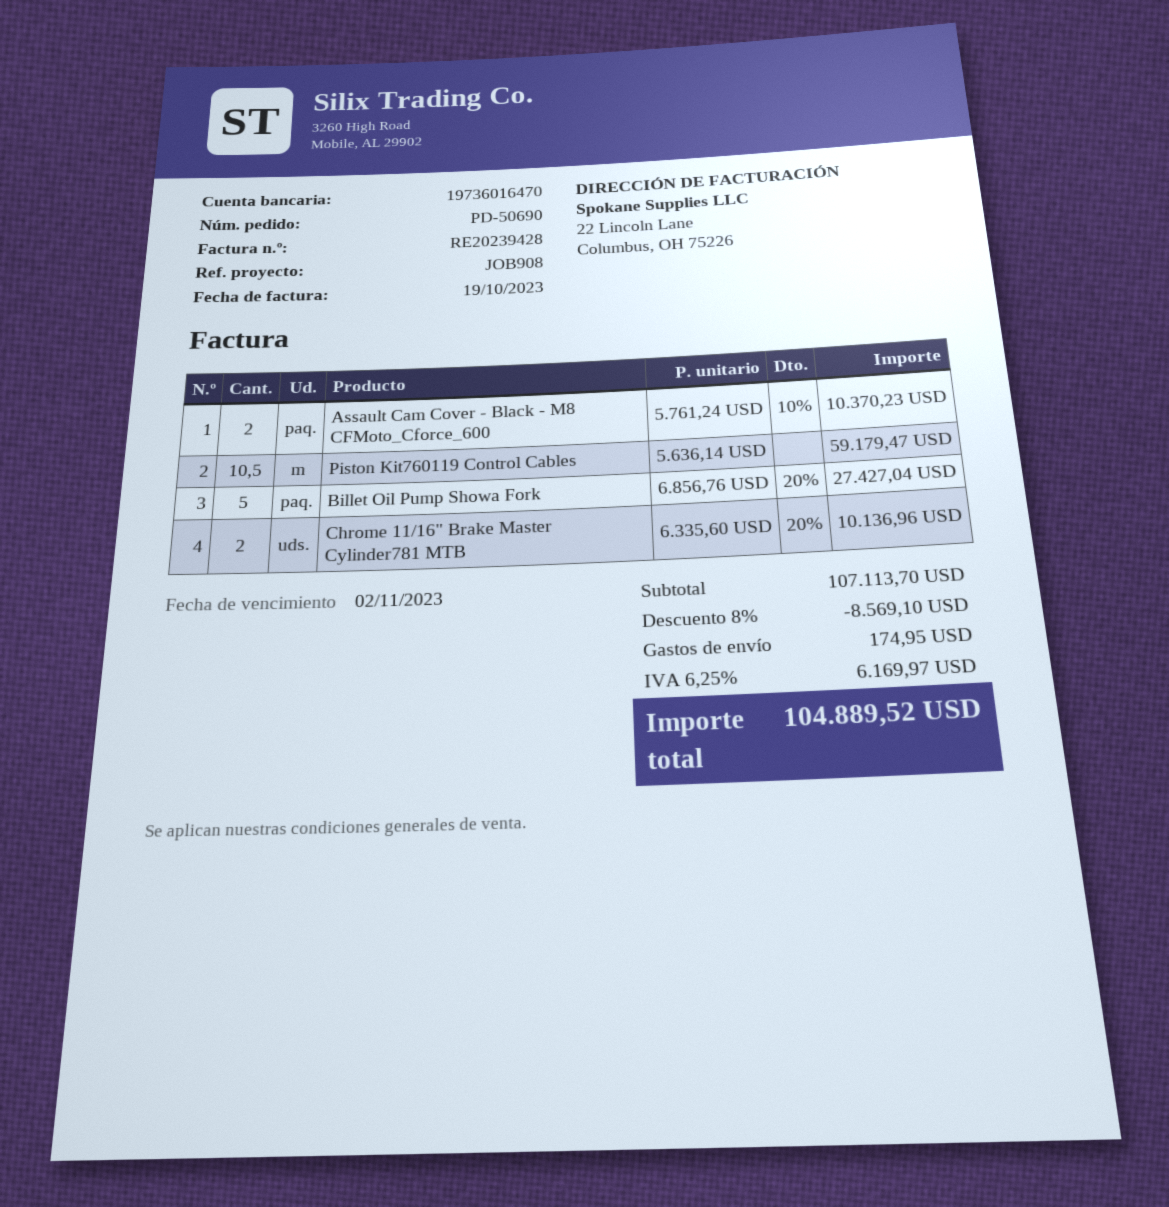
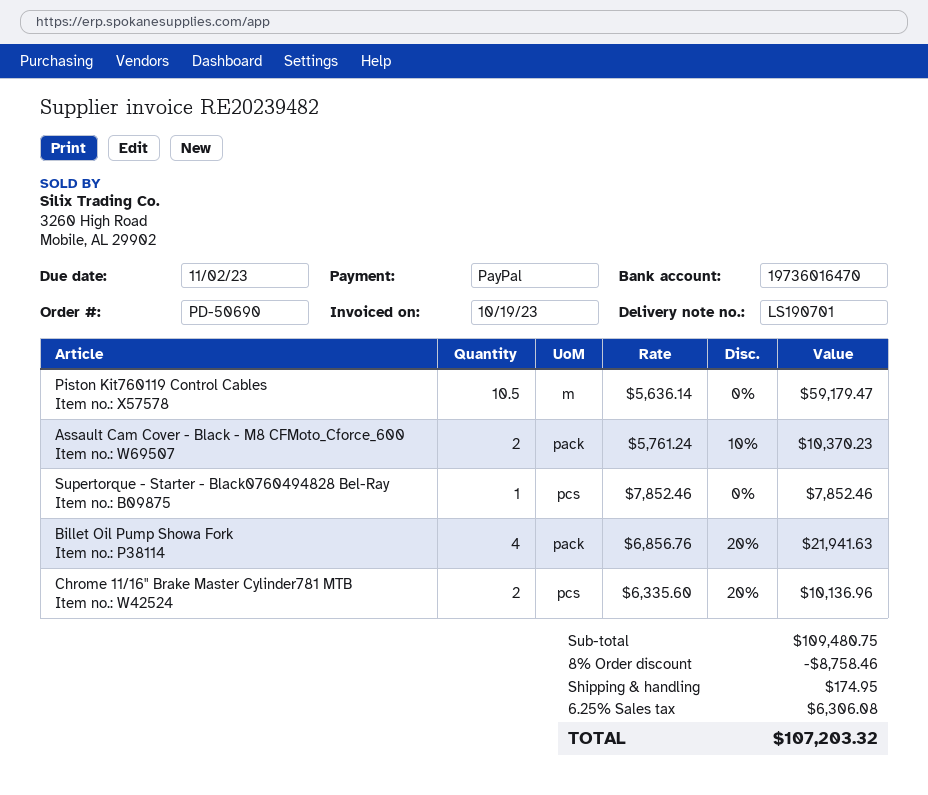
invoice number: RE20239428 -> RE20239482
Billet Oil Pump Showa Fork: 5 x 6856.76 - 20% = 27427.04 -> 4 x 6856.76 - 20% = 21941.63
Supertorque - Starter - Black0760494828 Bel-Ray: none -> 1 x 7852.46 = 7852.46
subtotal: 107113.70 -> 109480.75
discount: 8% = 8569.10 -> 8% = 8758.46
tax: 6.25% = 6169.97 -> 6.25% = 6306.08
total: 104889.52 -> 107203.32

